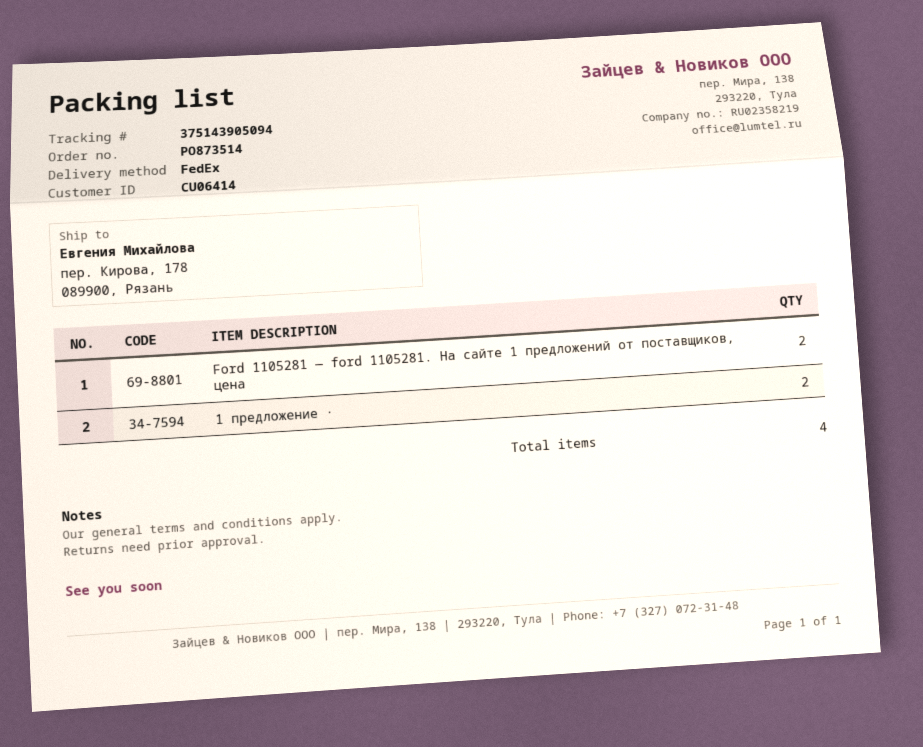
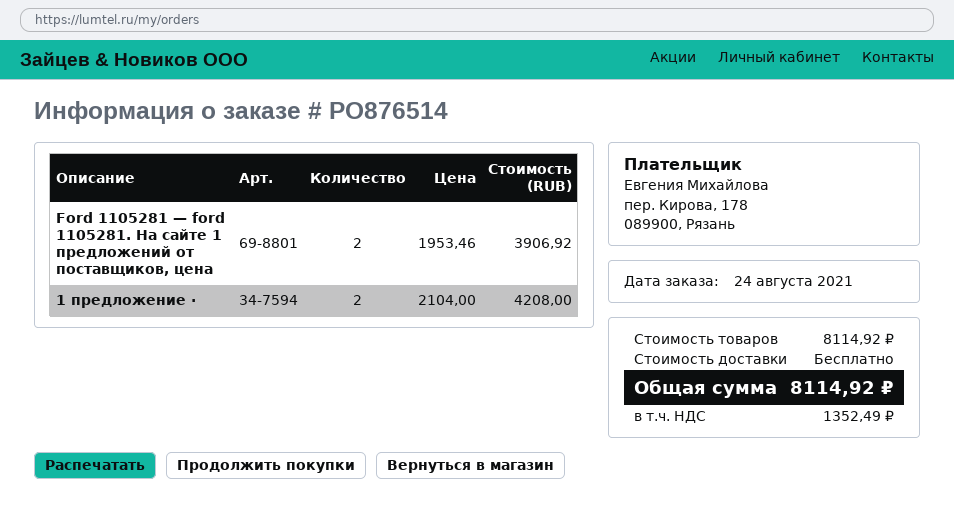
order number: PO873514 -> PO876514

